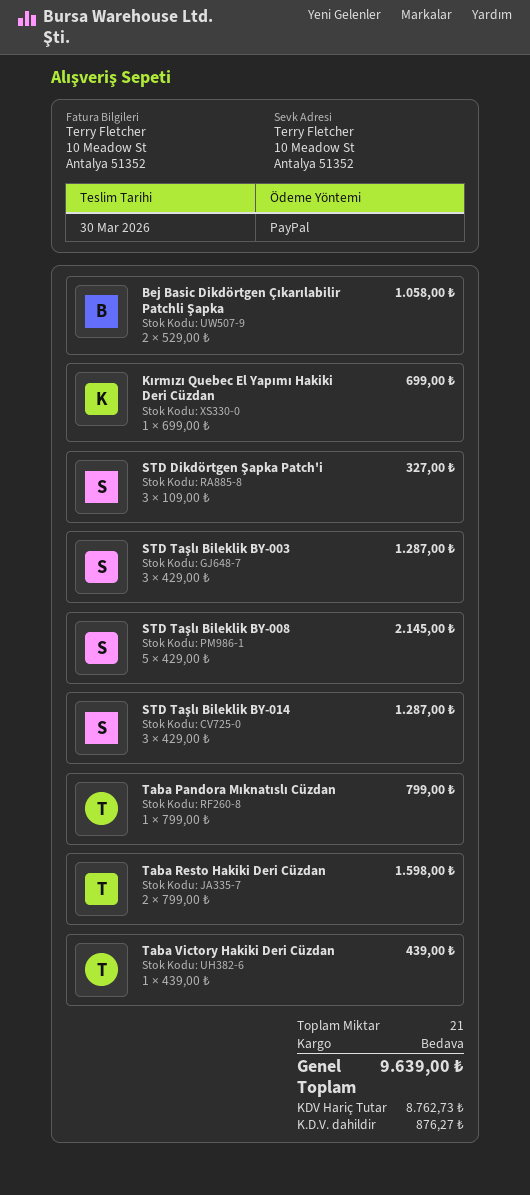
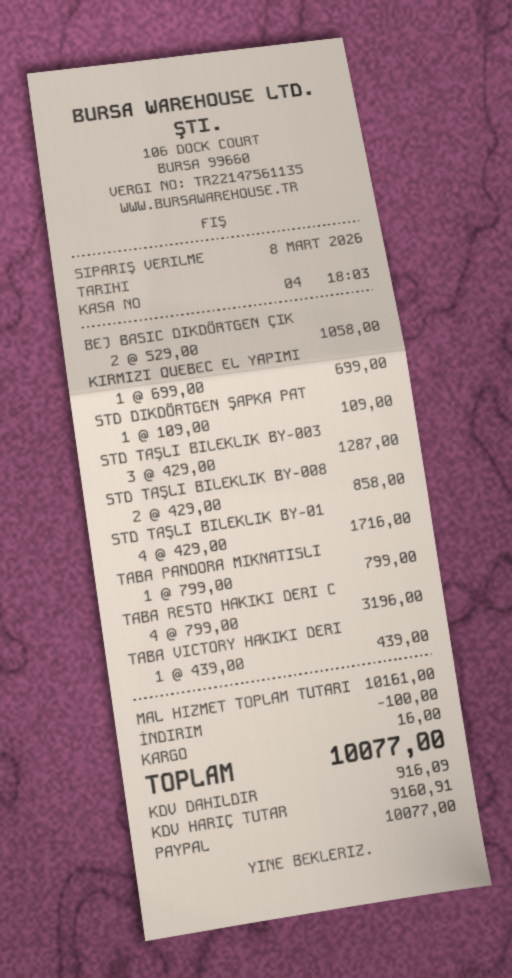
STD Dikdörtgen Şapka Patch'i: 3 x 109.00 = 327.00 -> 1 x 109.00 = 109.00
STD Taşlı Bileklik BY-008: 5 x 429.00 = 2145.00 -> 2 x 429.00 = 858.00
STD Taşlı Bileklik BY-014: 3 x 429.00 = 1287.00 -> 4 x 429.00 = 1716.00
Taba Resto Hakiki Deri Cüzdan: 2 x 799.00 = 1598.00 -> 4 x 799.00 = 3196.00
discount: none -> 100.00
shipping: 0.00 -> 16.00
net: 8762.73 -> 9160.91
tax: 876.27 -> 916.09
total: 9639.00 -> 10077.00

